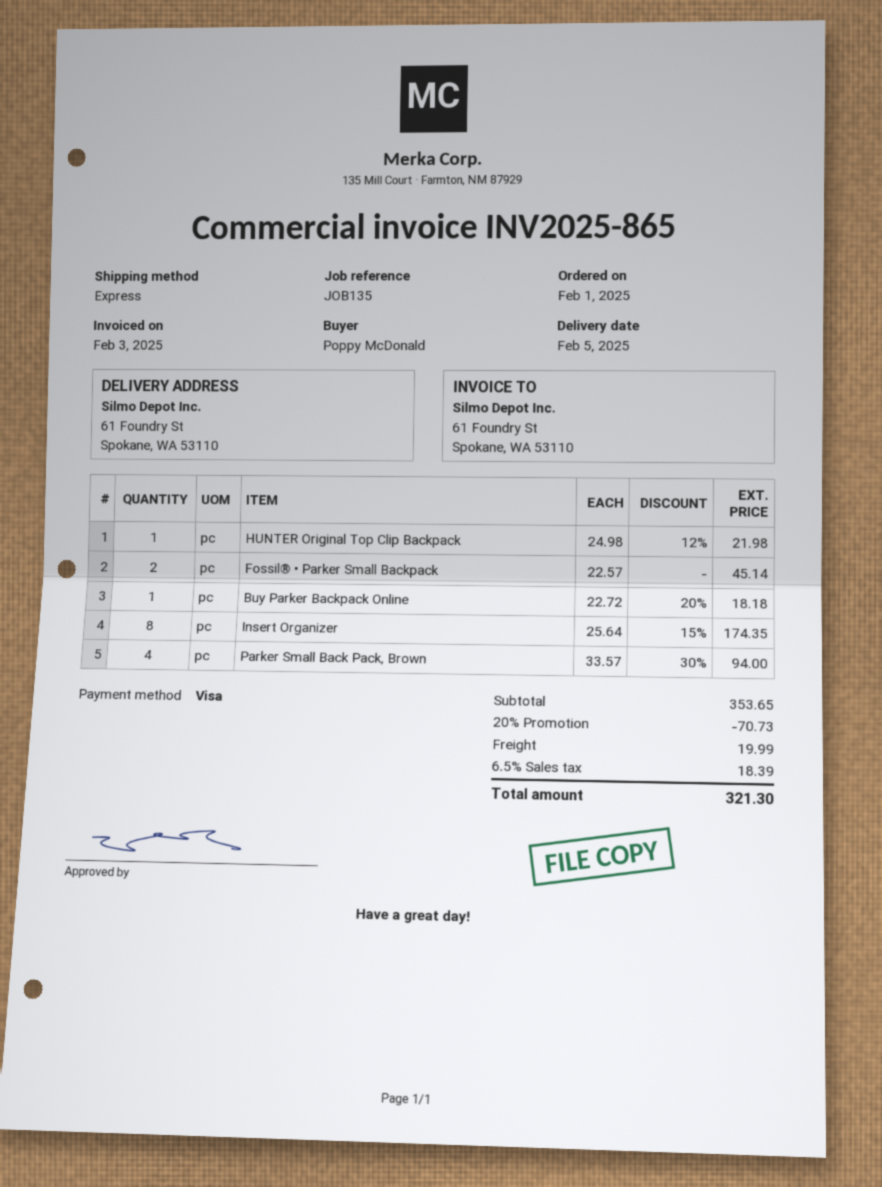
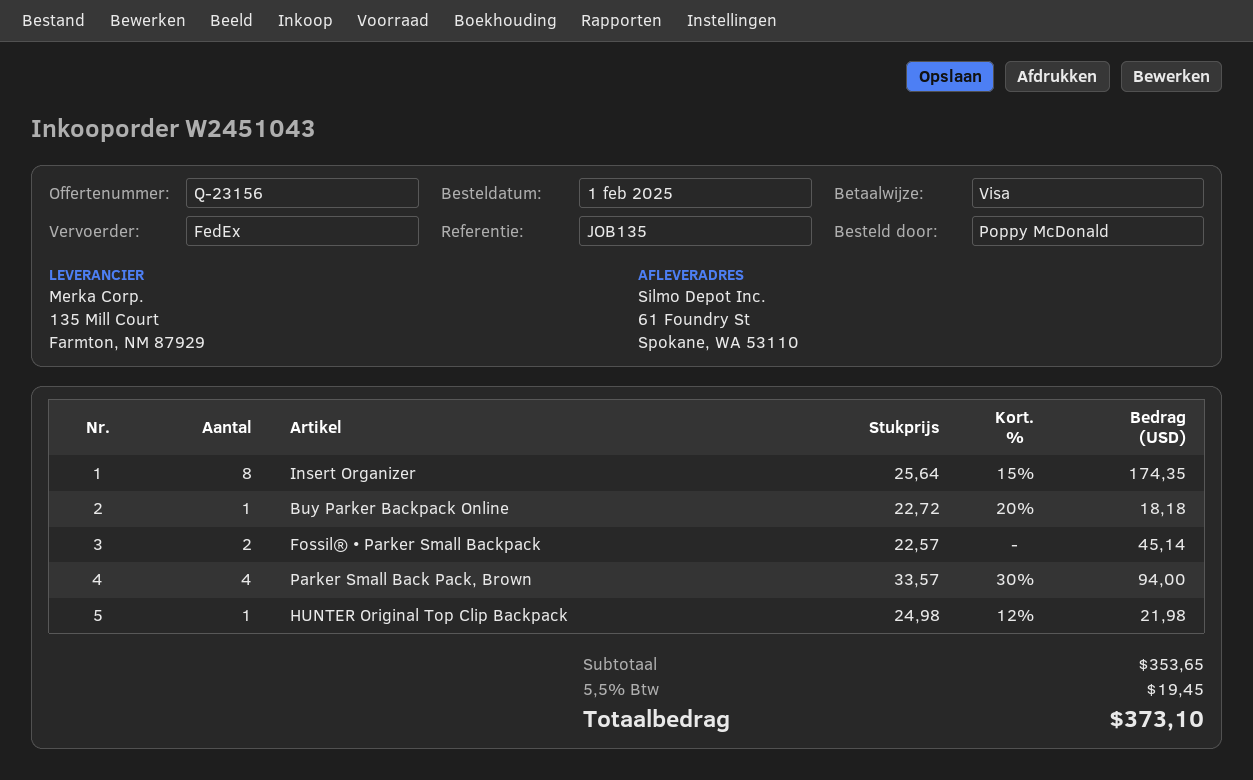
shipping method: express -> FedEx
discount: 20% = 70.73 -> none
shipping: 19.99 -> none
tax: 6.5% = 18.39 -> 5.5% = 19.45
total: 321.30 -> 373.10

